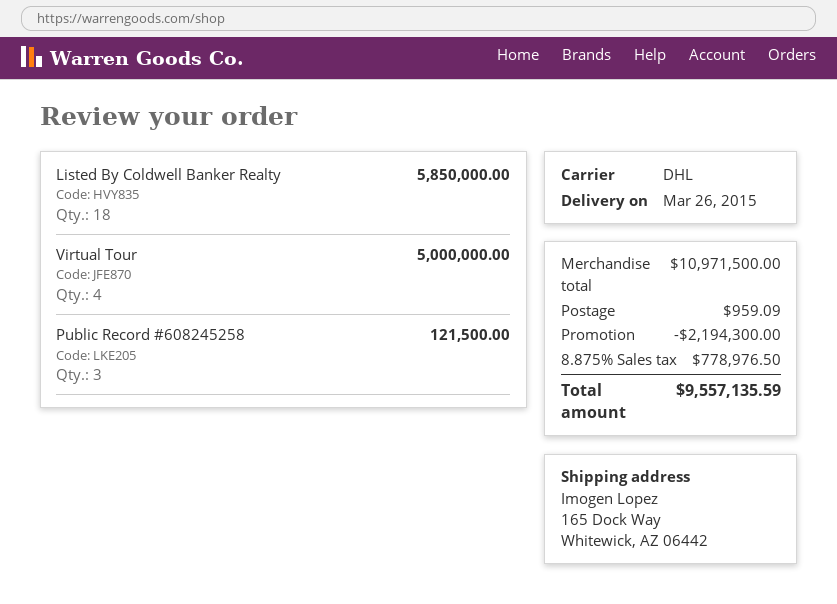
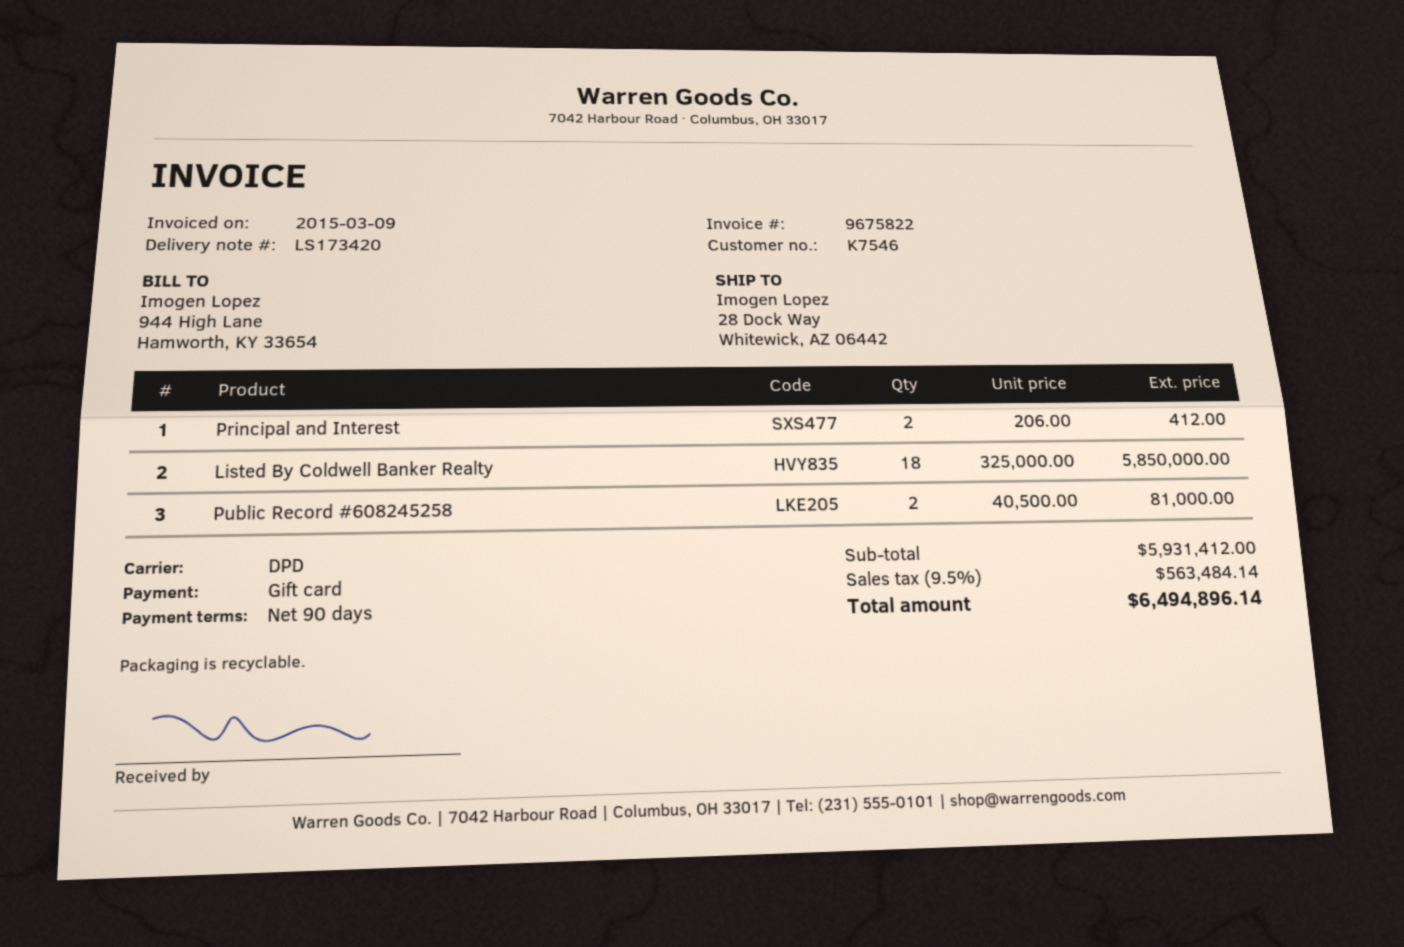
shipping method: DHL -> DPD
ship to: 165 Dock Way, Whitewick, AZ 06442 -> 28 Dock Way, Whitewick, AZ 06442
Virtual Tour: 4 for 5000000.00 -> none
Public Record #608245258: 3 for 121500.00 -> 2 for 81000.00
Principal and Interest: none -> 2 for 412.00
subtotal: 10971500.00 -> 5931412.00
discount: 2194300.00 -> none
shipping: 959.09 -> none
tax: 8.875% = 778976.50 -> 9.5% = 563484.14
total: 9557135.59 -> 6494896.14

